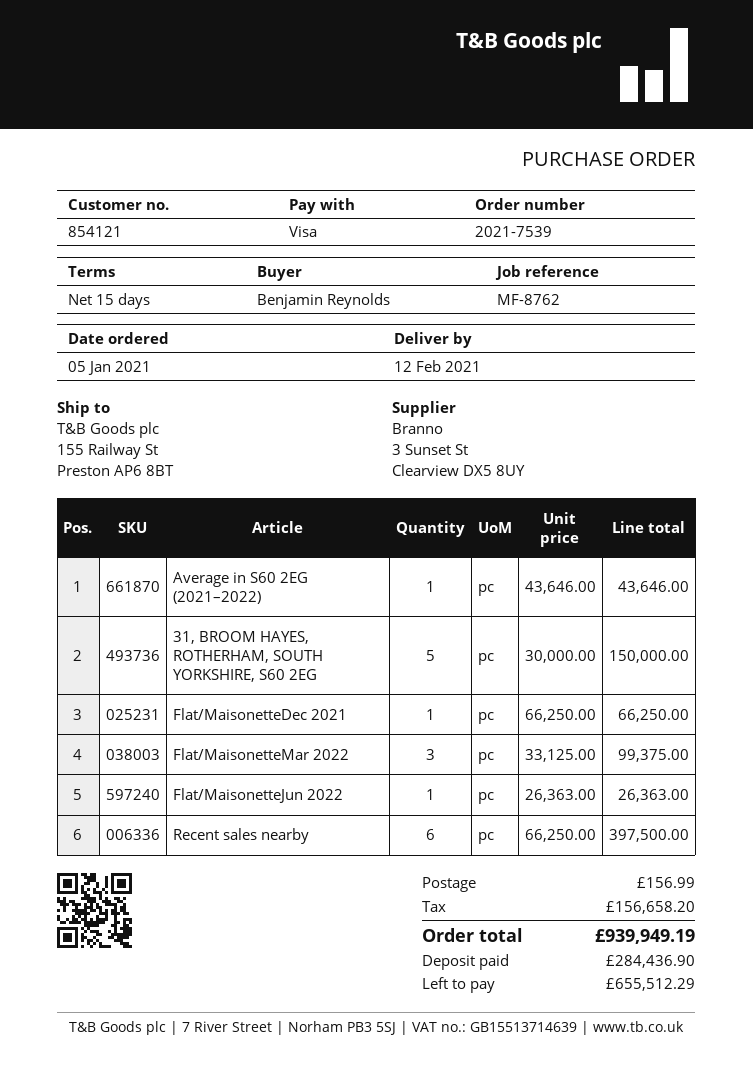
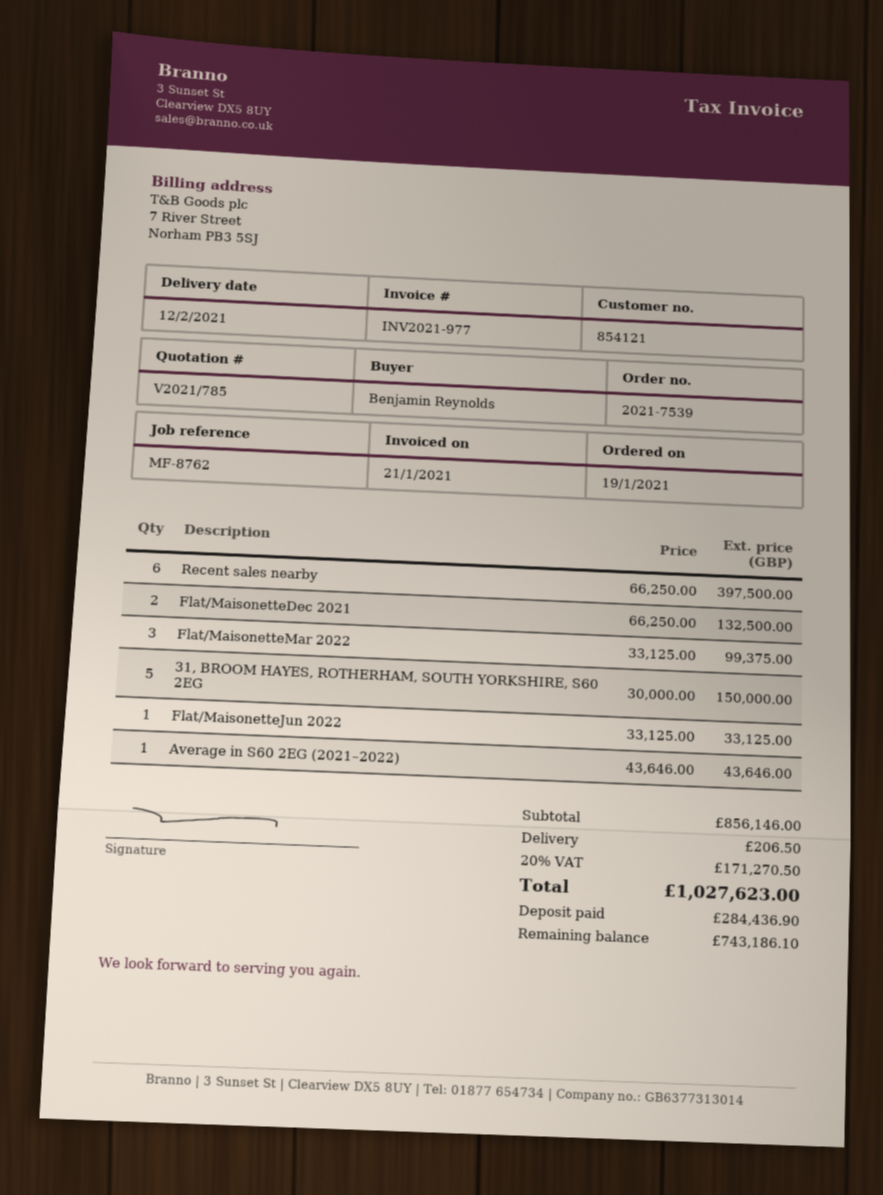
order date: 2021-01-05 -> 2021-01-19
Flat/MaisonetteDec 2021: 1 x 66250.00 = 66250.00 -> 2 x 66250.00 = 132500.00
Flat/MaisonetteJun 2022: 1 x 26363.00 = 26363.00 -> 1 x 33125.00 = 33125.00
shipping: 156.99 -> 206.50
tax: 156658.20 -> 171270.50
total: 939949.19 -> 1027623.00
balance: 655512.29 -> 743186.10

